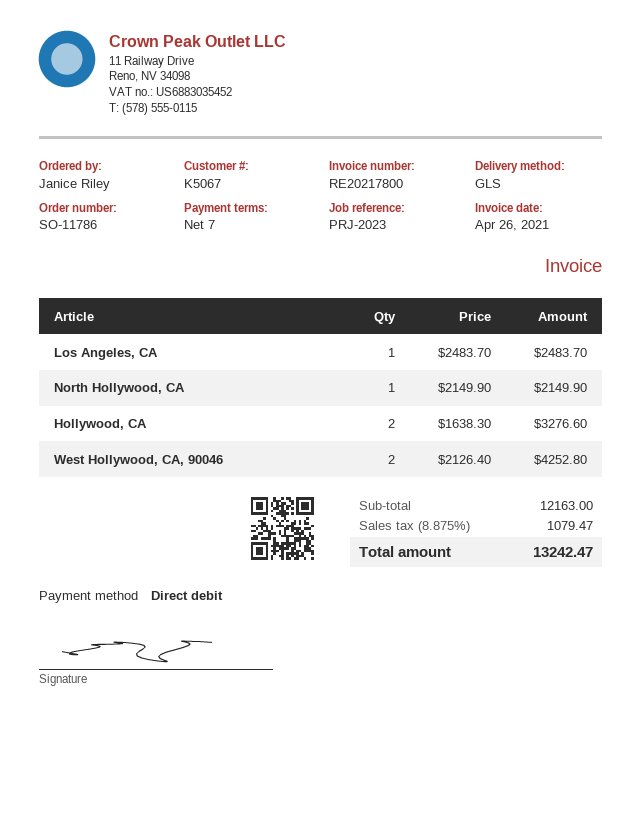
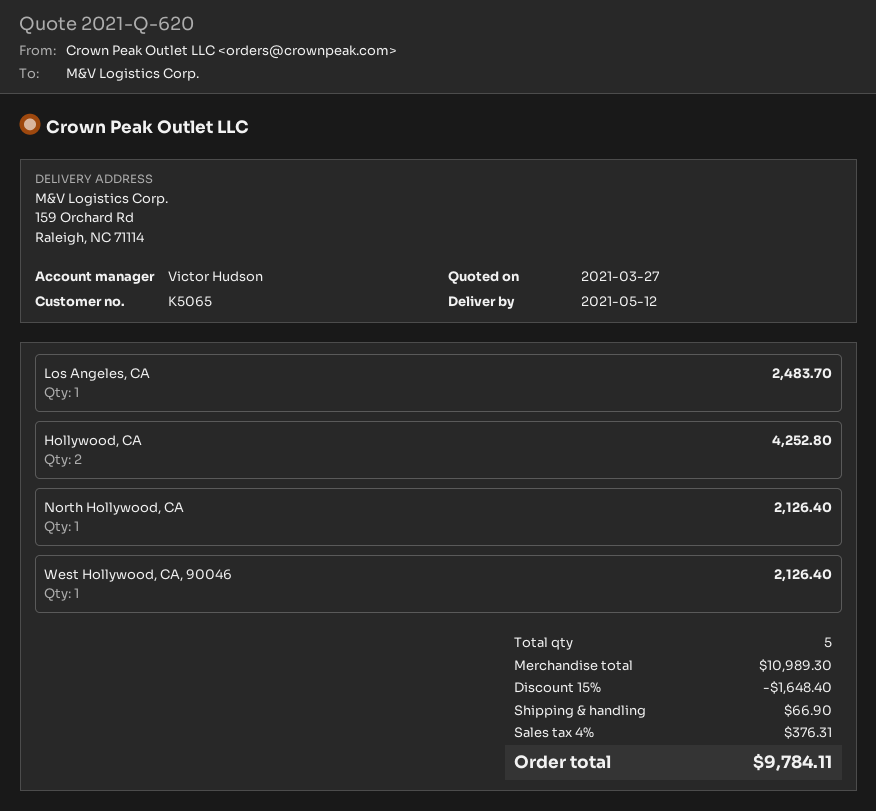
customer number: K5067 -> K5065
North Hollywood, CA: 1 for 2149.90 -> 1 for 2126.40
Hollywood, CA: 2 for 3276.60 -> 2 for 4252.80
West Hollywood, CA, 90046: 2 for 4252.80 -> 1 for 2126.40
subtotal: 12163.00 -> 10989.30
discount: none -> 15% = 1648.40
shipping: none -> 66.90
tax: 8.875% = 1079.47 -> 4% = 376.31
total: 13242.47 -> 9784.11

